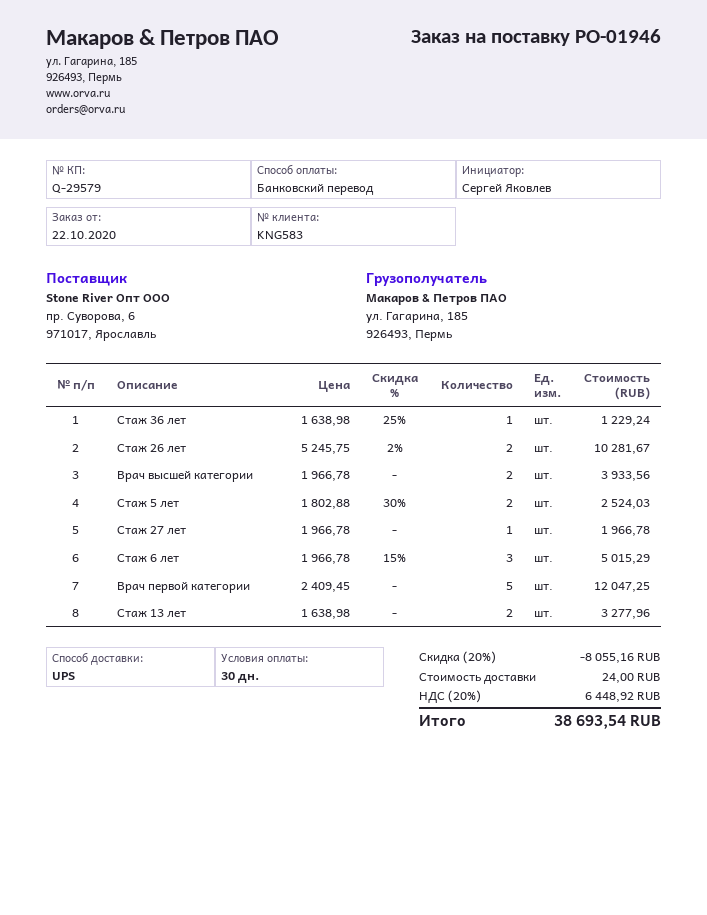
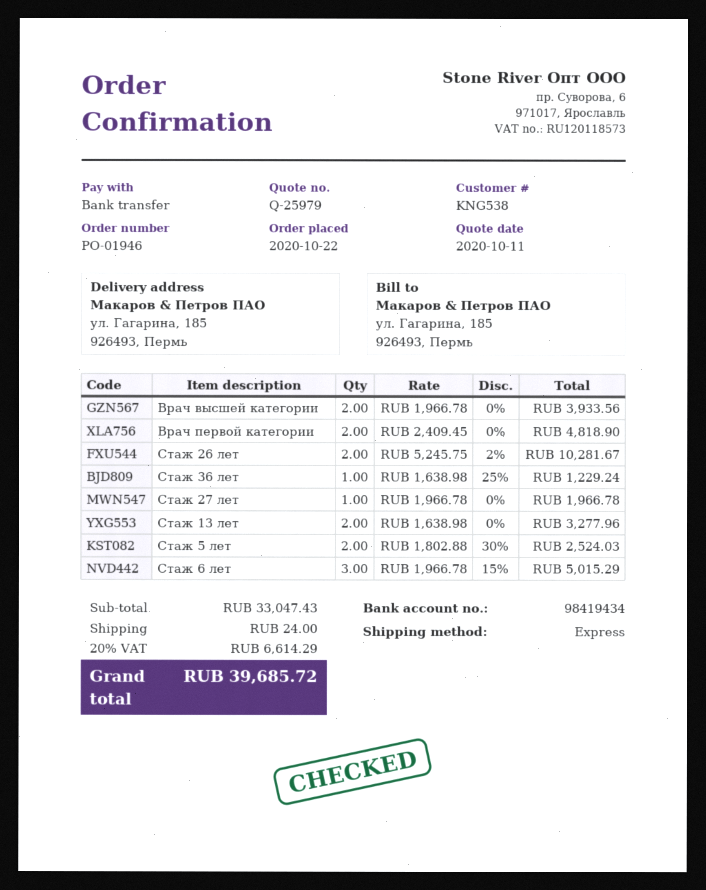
quote number: Q-29579 -> Q-25979
customer number: KNG583 -> KNG538
shipping method: UPS -> express
Врач первой категории: 5 x 2409.45 = 12047.25 -> 2 x 2409.45 = 4818.90
discount: 20% = 8055.16 -> none
tax: 20% = 6448.92 -> 20% = 6614.29
total: 38693.54 -> 39685.72

